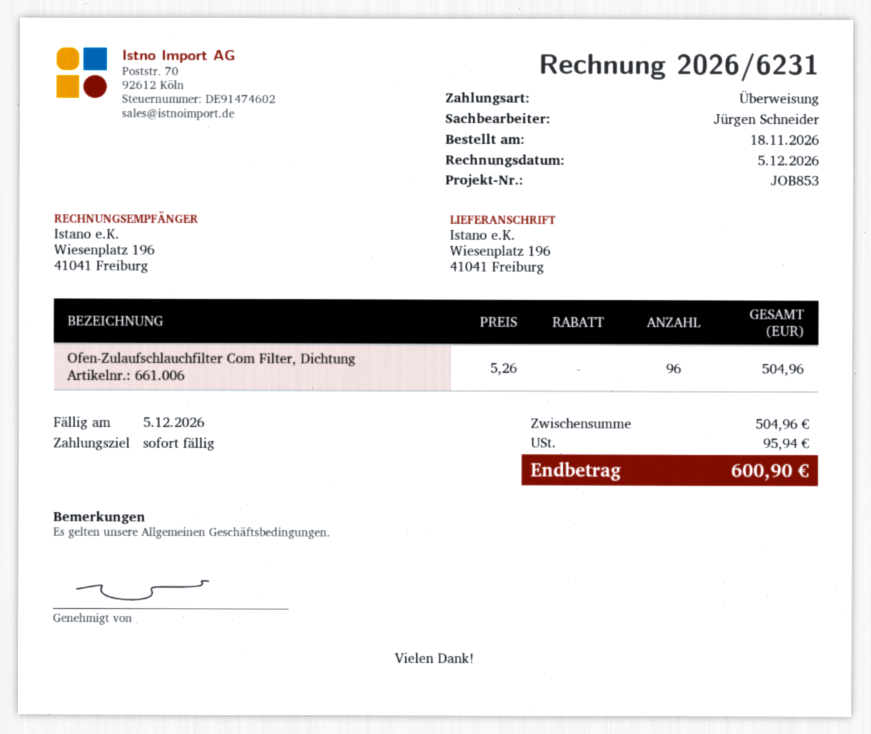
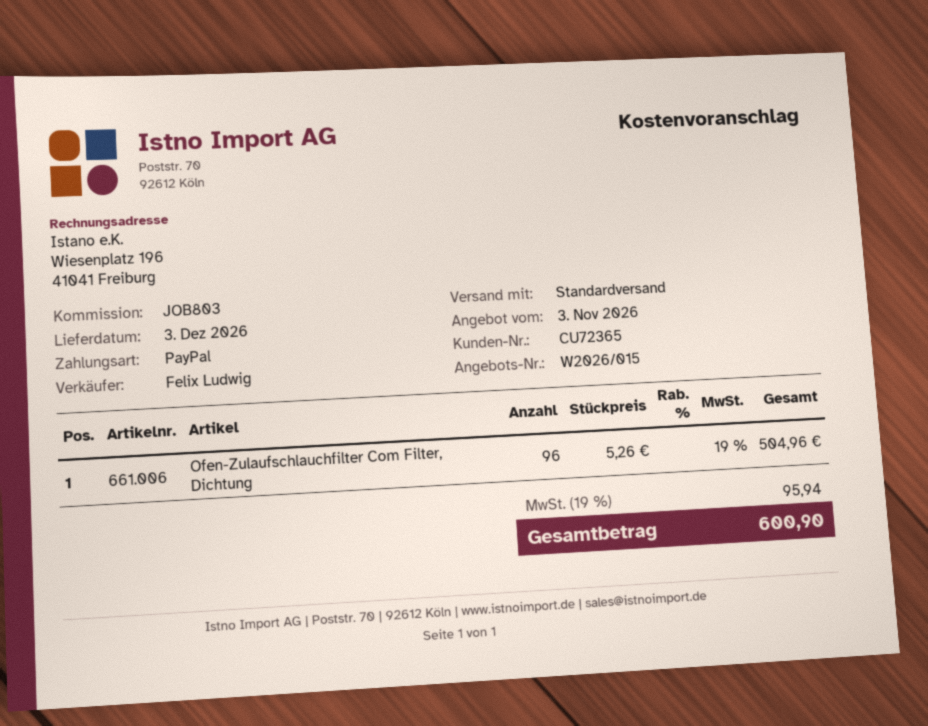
reference: JOB853 -> JOB803
sales rep: Jürgen Schneider -> Felix Ludwig
payment method: bank transfer -> PayPal

